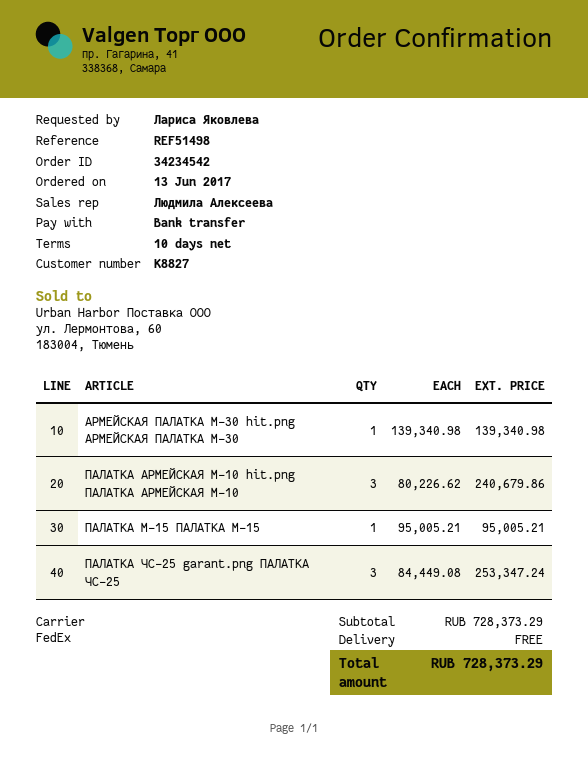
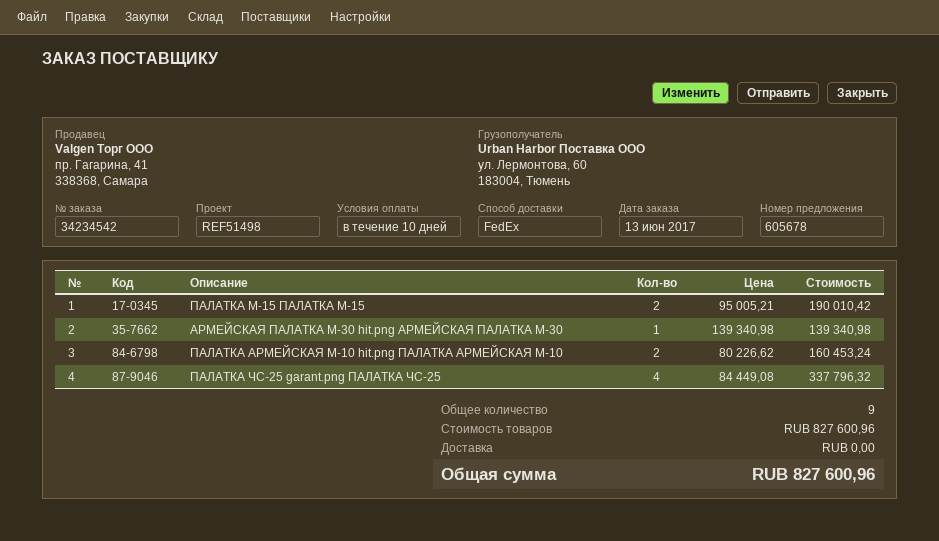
ПАЛАТКА АРМЕЙСКАЯ М-10 hit.png ПАЛАТКА АРМЕЙСКАЯ М-10: 3 x 80226.62 = 240679.86 -> 2 x 80226.62 = 160453.24
ПАЛАТКА М-15 ПАЛАТКА М-15: 1 x 95005.21 = 95005.21 -> 2 x 95005.21 = 190010.42
ПАЛАТКА ЧС-25 garant.png ПАЛАТКА ЧС-25: 3 x 84449.08 = 253347.24 -> 4 x 84449.08 = 337796.32
subtotal: 728373.29 -> 827600.96
total: 728373.29 -> 827600.96

